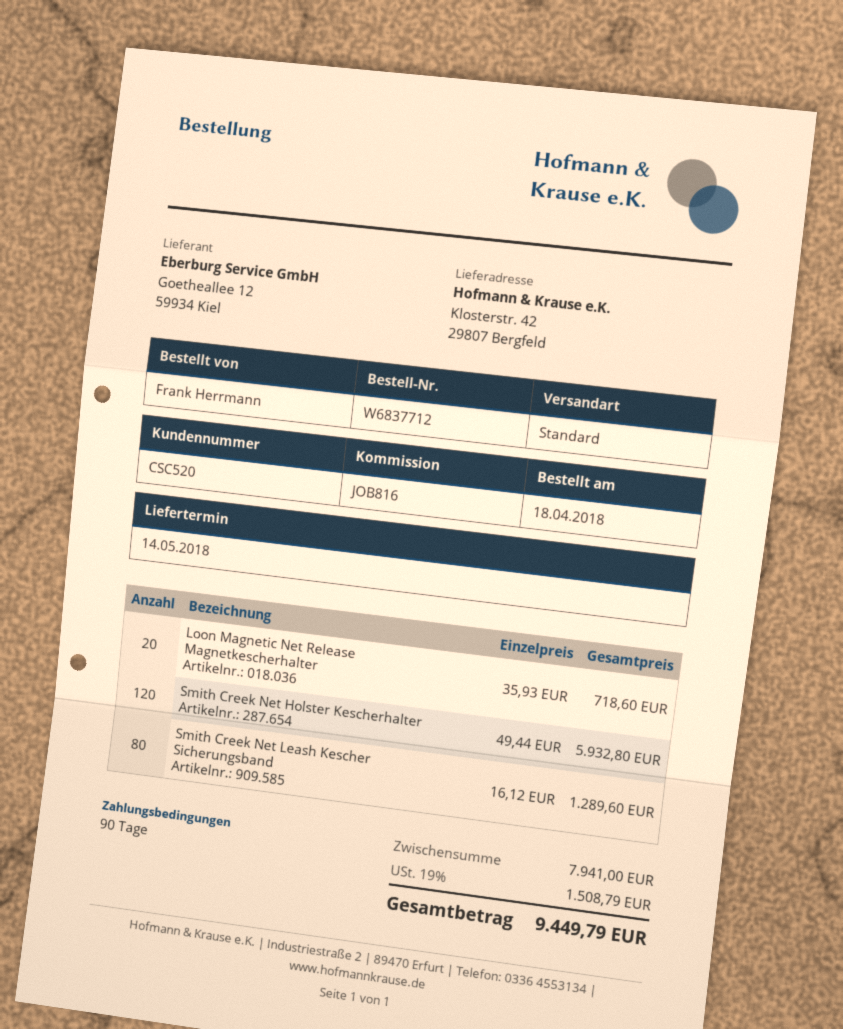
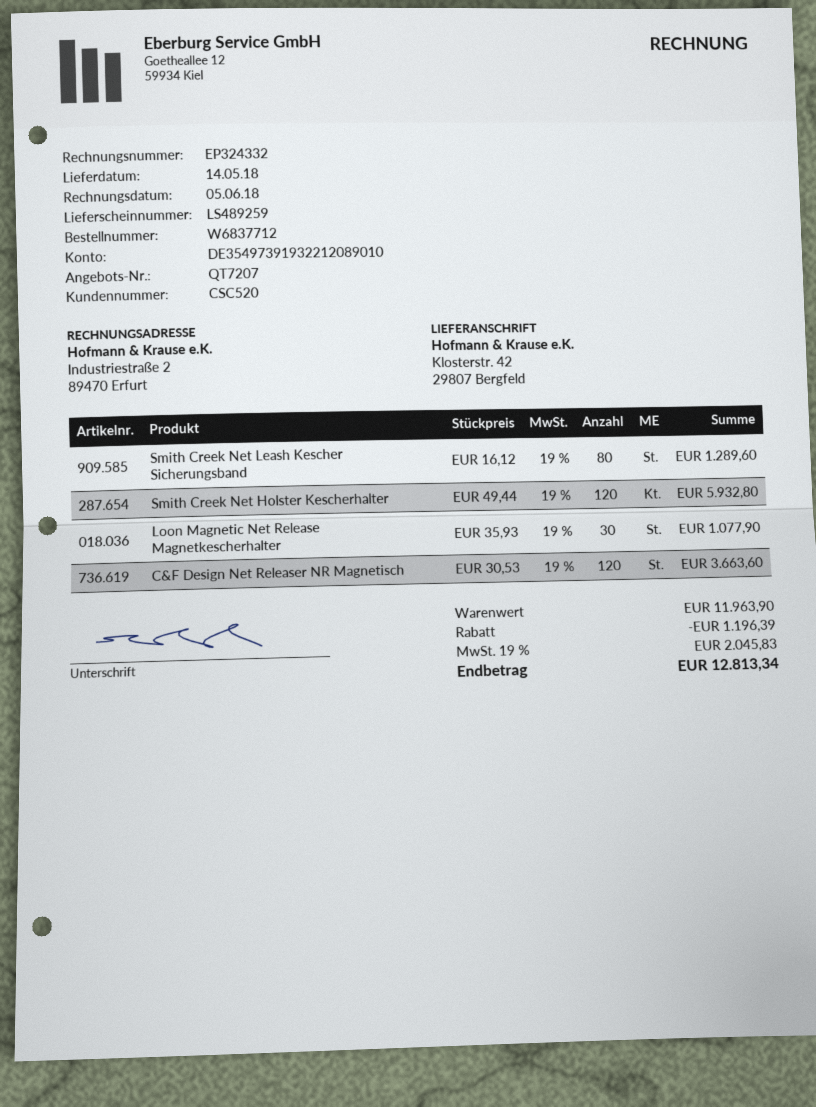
Loon Magnetic Net Release Magnetkescherhalter: 20 x 35.93 = 718.60 -> 30 x 35.93 = 1077.90
C&F Design Net Releaser NR Magnetisch: none -> 120 x 30.53 = 3663.60
subtotal: 7941.00 -> 11963.90
discount: none -> 1196.39
tax: 19% = 1508.79 -> 19% = 2045.83
total: 9449.79 -> 12813.34

